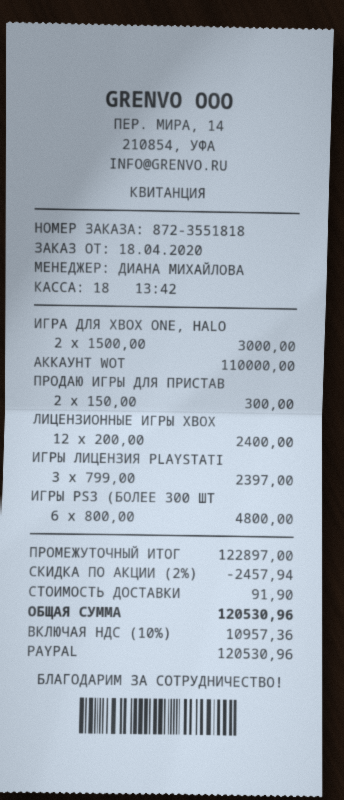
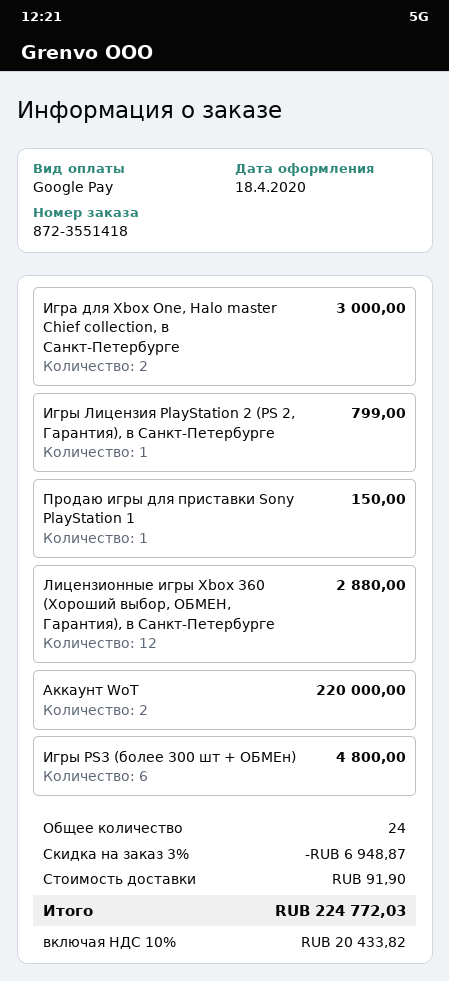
order number: 872-3551818 -> 872-3551418
payment method: PayPal -> Google Pay
АККАУНТ WOT: 1 for 110000.00 -> 2 for 220000.00
ПРОДАЮ ИГРЫ ДЛЯ ПРИСТАВ: 2 for 300.00 -> 1 for 150.00
ЛИЦЕНЗИОННЫЕ ИГРЫ XBOX: 12 for 2400.00 -> 12 for 2880.00
ИГРЫ ЛИЦЕНЗИЯ PLAYSTATI: 3 for 2397.00 -> 1 for 799.00
discount: 2% = 2457.94 -> 3% = 6948.87
tax: 10% = 10957.36 -> 10% = 20433.82
total: 120530.96 -> 224772.03

